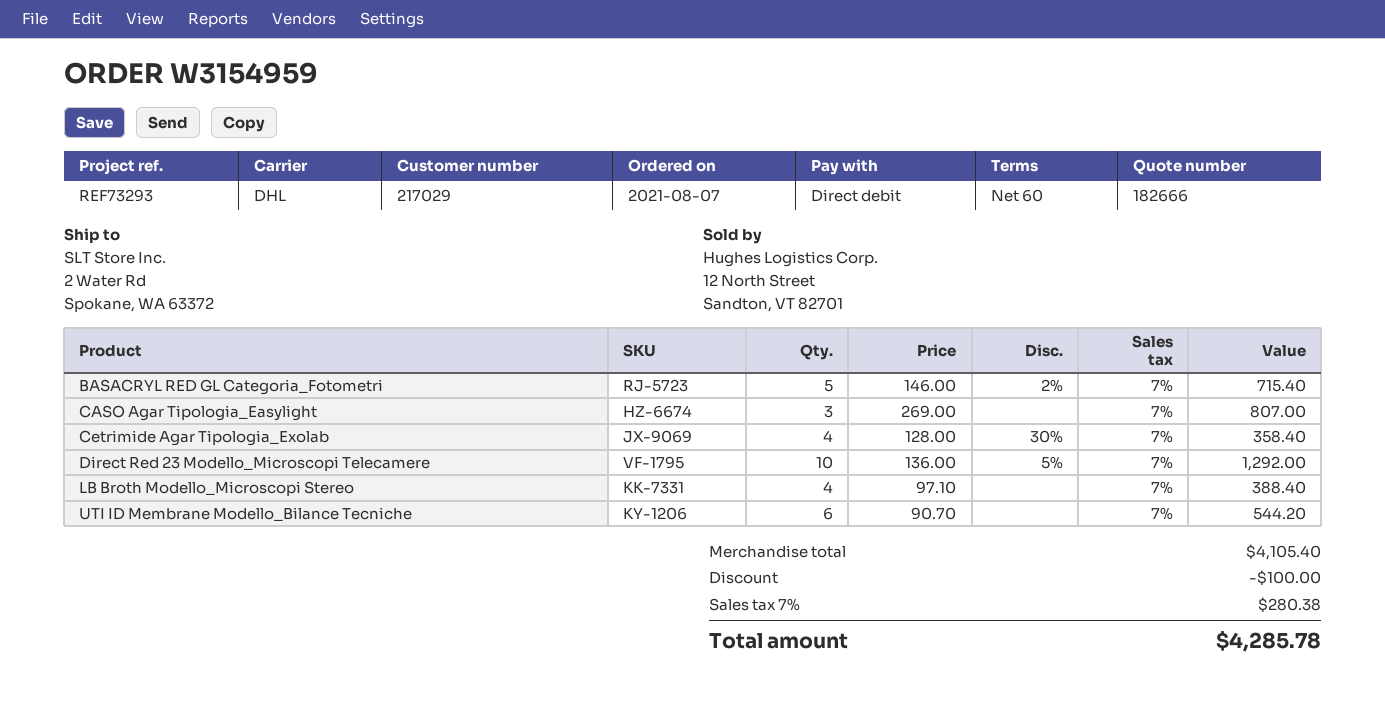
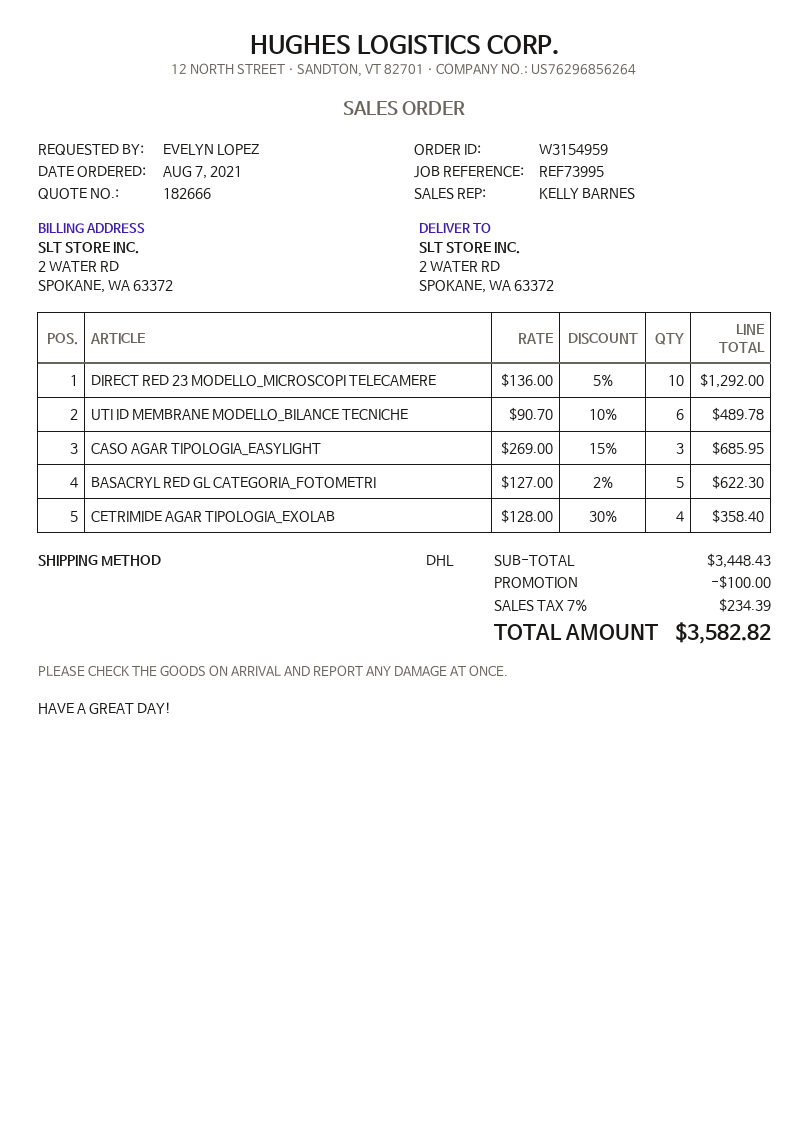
reference: REF73293 -> REF73995
BASACRYL RED GL Categoria_Fotometri: 5 x 146.00 - 2% = 715.40 -> 5 x 127.00 - 2% = 622.30
CASO Agar Tipologia_Easylight: 3 x 269.00 = 807.00 -> 3 x 269.00 - 15% = 685.95
LB Broth Modello_Microscopi Stereo: 4 x 97.10 = 388.40 -> none
UTI ID Membrane Modello_Bilance Tecniche: 6 x 90.70 = 544.20 -> 6 x 90.70 - 10% = 489.78
subtotal: 4105.40 -> 3448.43
tax: 7% = 280.38 -> 7% = 234.39
total: 4285.78 -> 3582.82

